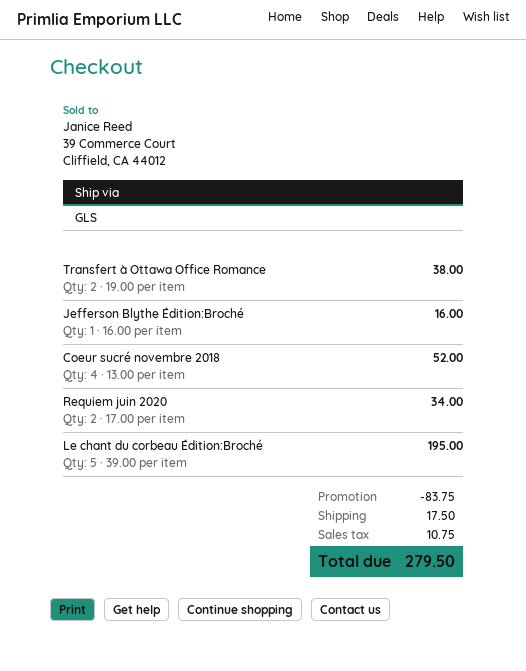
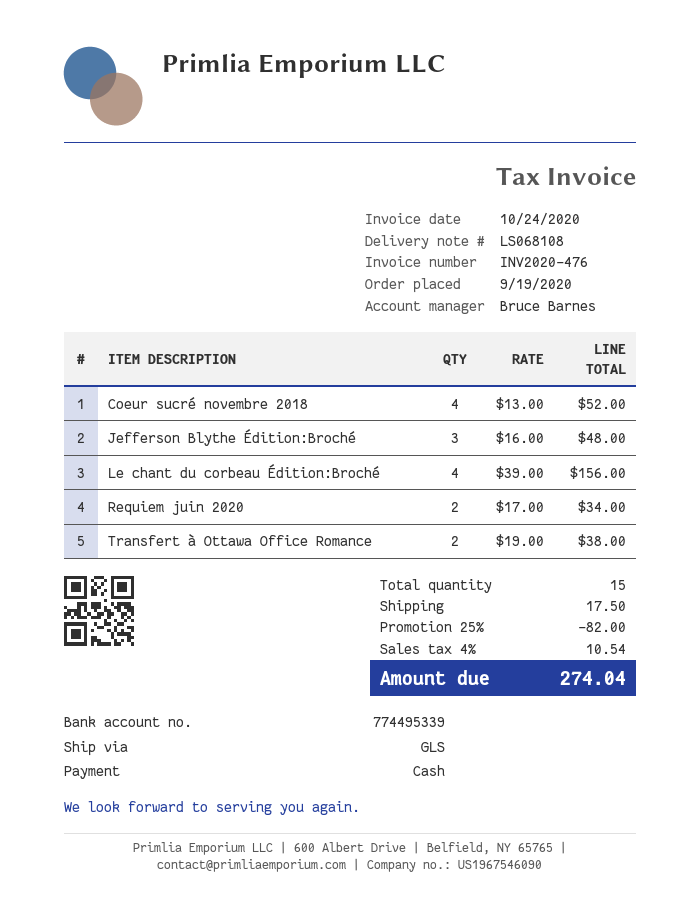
Jefferson Blythe Édition:Broché: 1 x 16.00 = 16.00 -> 3 x 16.00 = 48.00
Le chant du corbeau Édition:Broché: 5 x 39.00 = 195.00 -> 4 x 39.00 = 156.00
discount: 83.75 -> 82.00
tax: 10.75 -> 10.54
total: 279.50 -> 274.04

